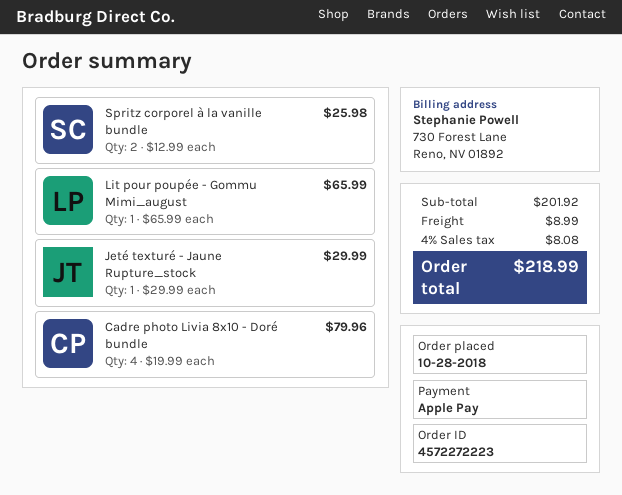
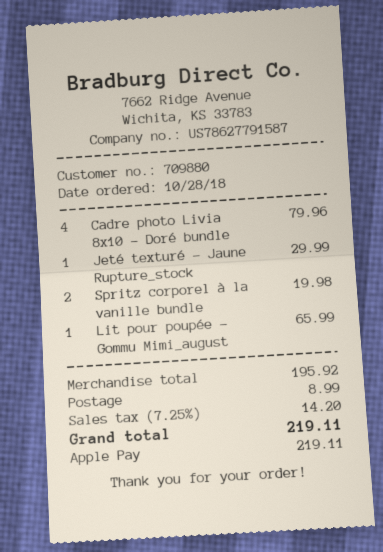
Spritz corporel à la vanille bundle: 2 for 25.98 -> 2 for 19.98
subtotal: 201.92 -> 195.92
tax: 4% = 8.08 -> 7.25% = 14.20
total: 218.99 -> 219.11

